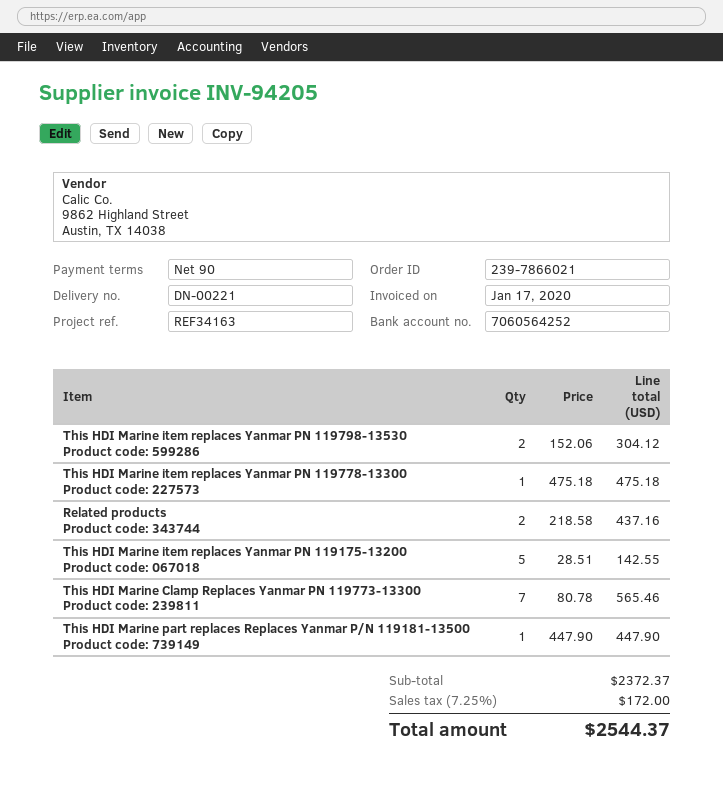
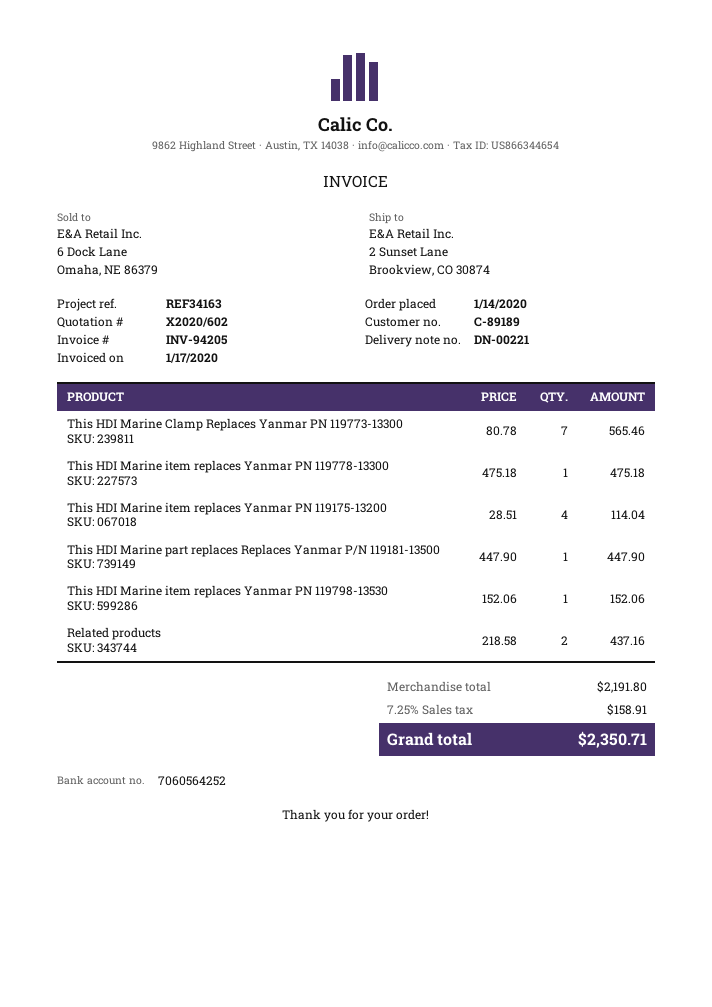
This HDI Marine item replaces Yanmar PN 119798-13530: 2 x 152.06 = 304.12 -> 1 x 152.06 = 152.06
This HDI Marine item replaces Yanmar PN 119175-13200: 5 x 28.51 = 142.55 -> 4 x 28.51 = 114.04
subtotal: 2372.37 -> 2191.80
tax: 7.25% = 172.00 -> 7.25% = 158.91
total: 2544.37 -> 2350.71

